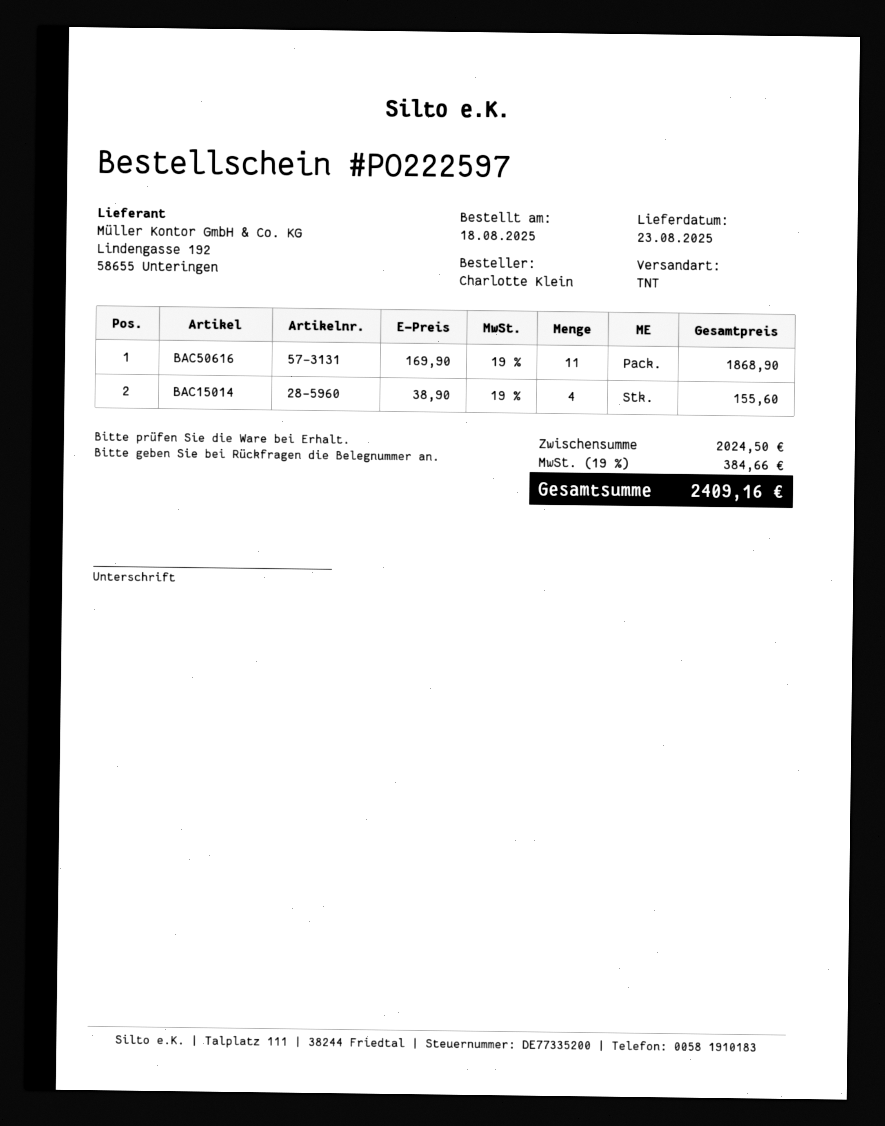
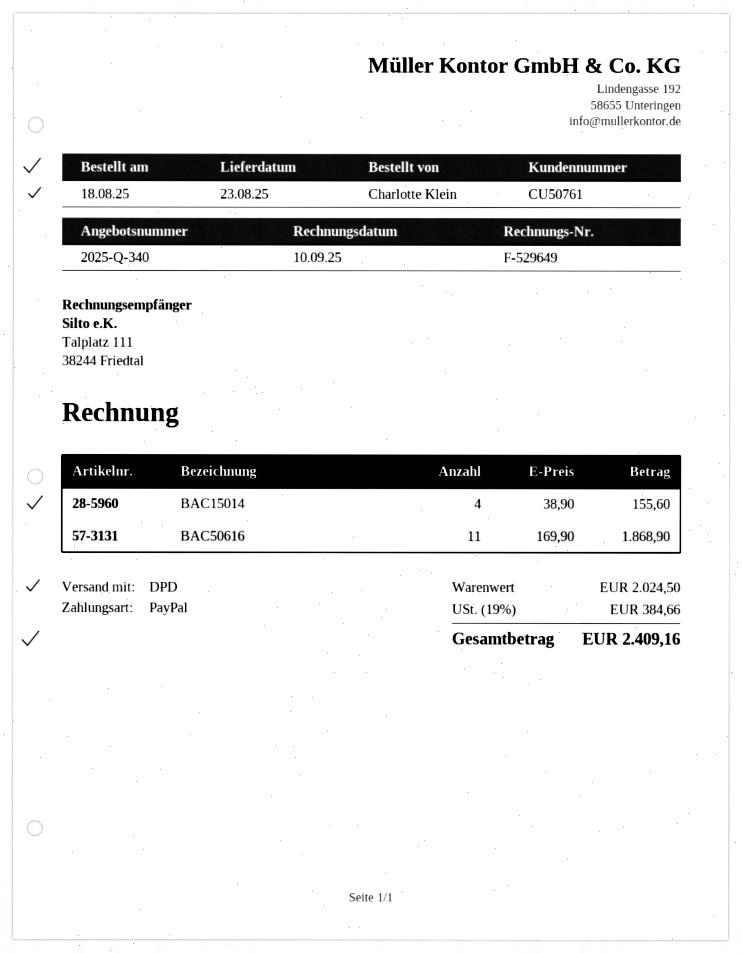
shipping method: TNT -> DPD

